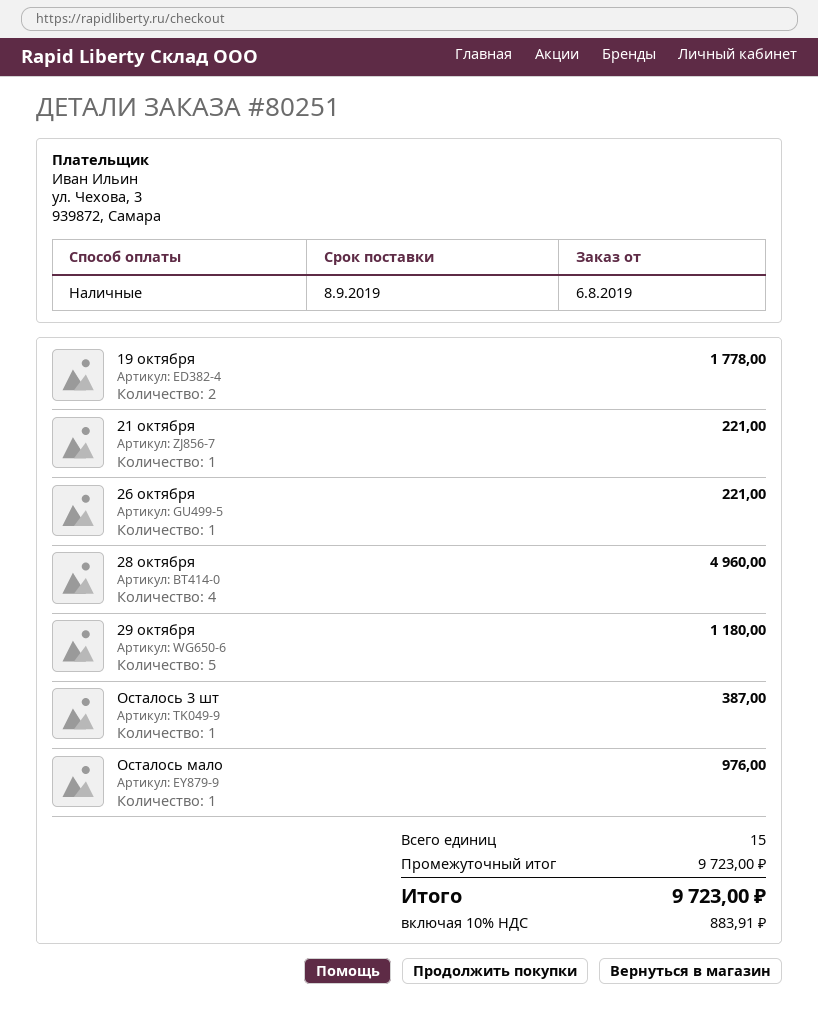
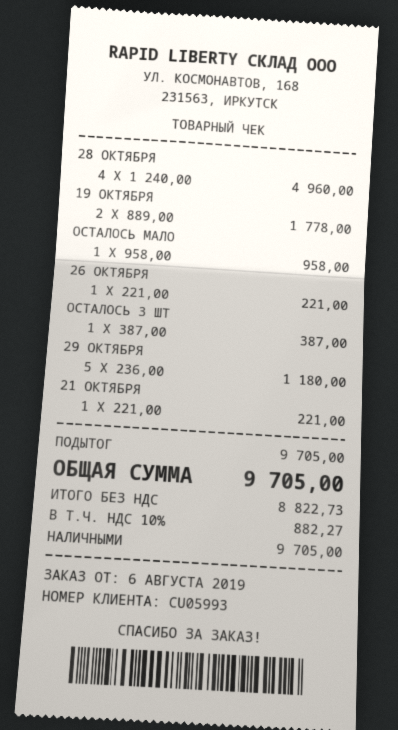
Осталось мало: 1 for 976.00 -> 1 for 958.00
subtotal: 9723.00 -> 9705.00
tax: 10% = 883.91 -> 10% = 882.27
total: 9723.00 -> 9705.00

